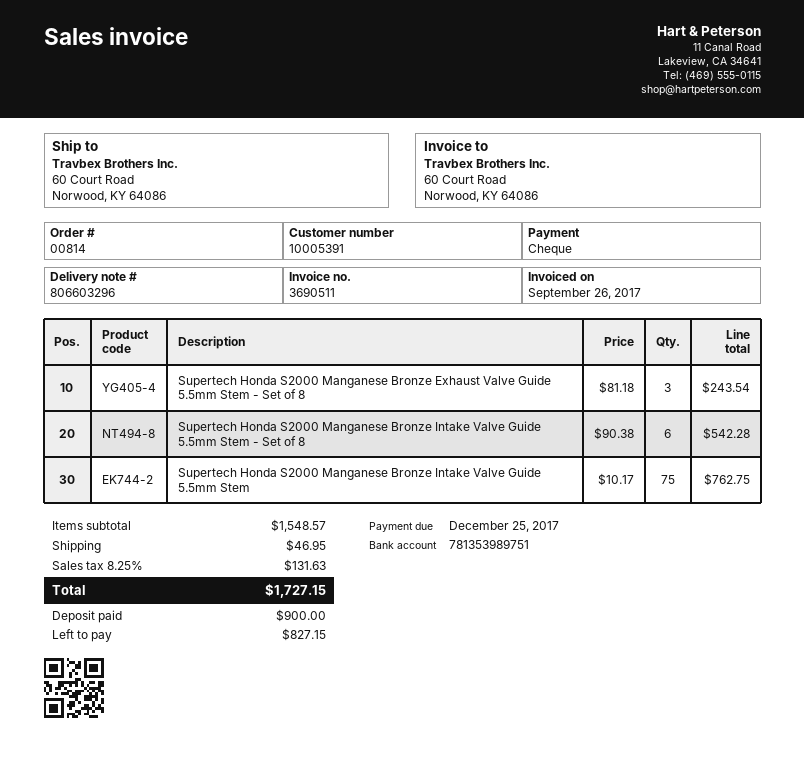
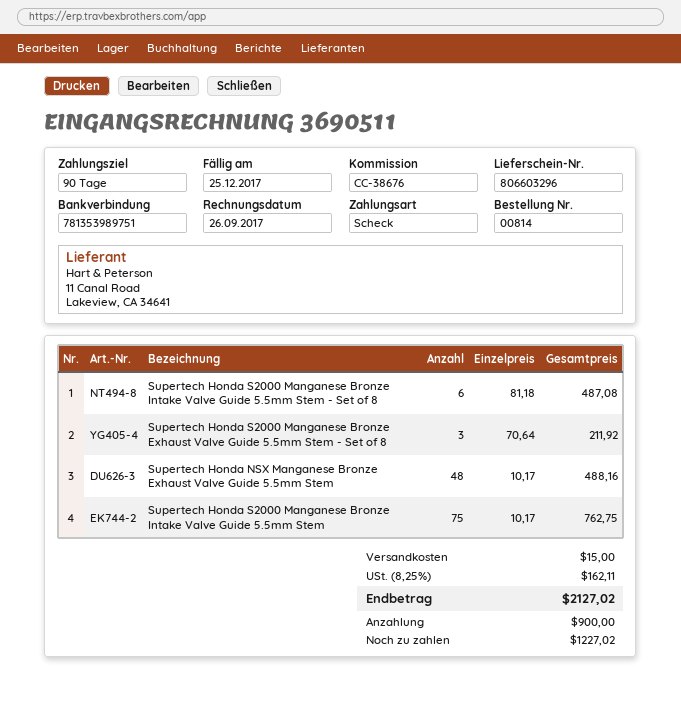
Supertech Honda S2000 Manganese Bronze Exhaust Valve Guide 5.5mm Stem - Set of 8: 3 x 81.18 = 243.54 -> 3 x 70.64 = 211.92
Supertech Honda S2000 Manganese Bronze Intake Valve Guide 5.5mm Stem - Set of 8: 6 x 90.38 = 542.28 -> 6 x 81.18 = 487.08
Supertech Honda NSX Manganese Bronze Exhaust Valve Guide 5.5mm Stem: none -> 48 x 10.17 = 488.16
shipping: 46.95 -> 15.00
tax: 8.25% = 131.63 -> 8.25% = 162.11
total: 1727.15 -> 2127.02
balance: 827.15 -> 1227.02

